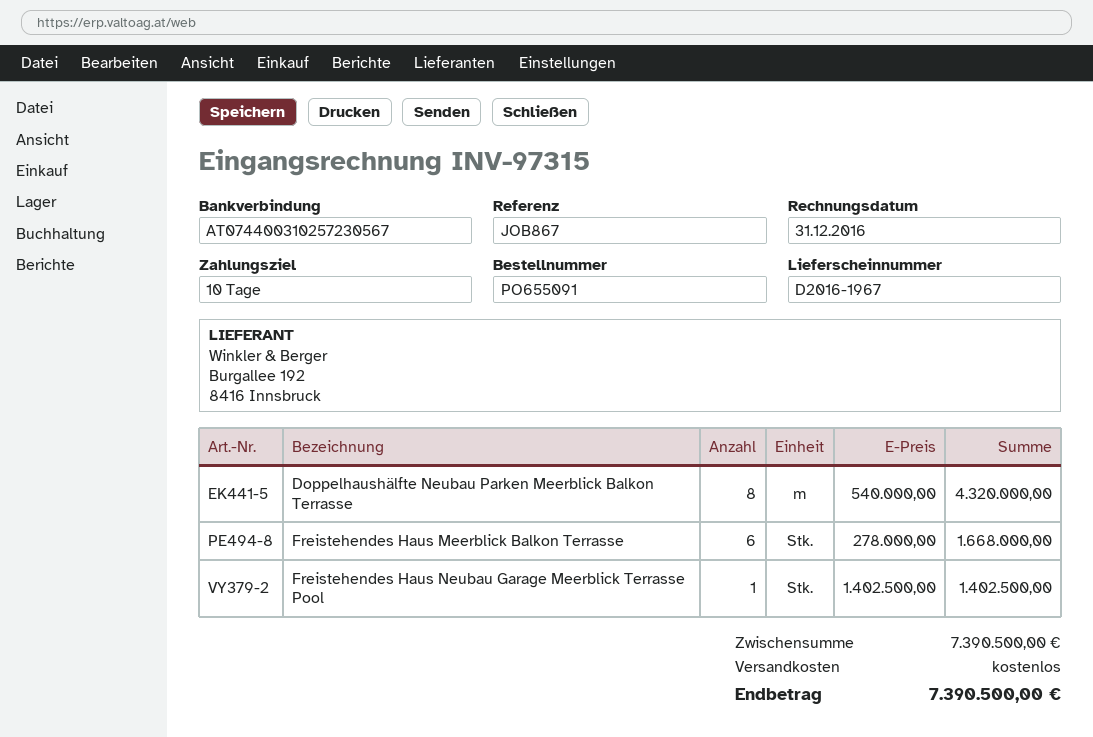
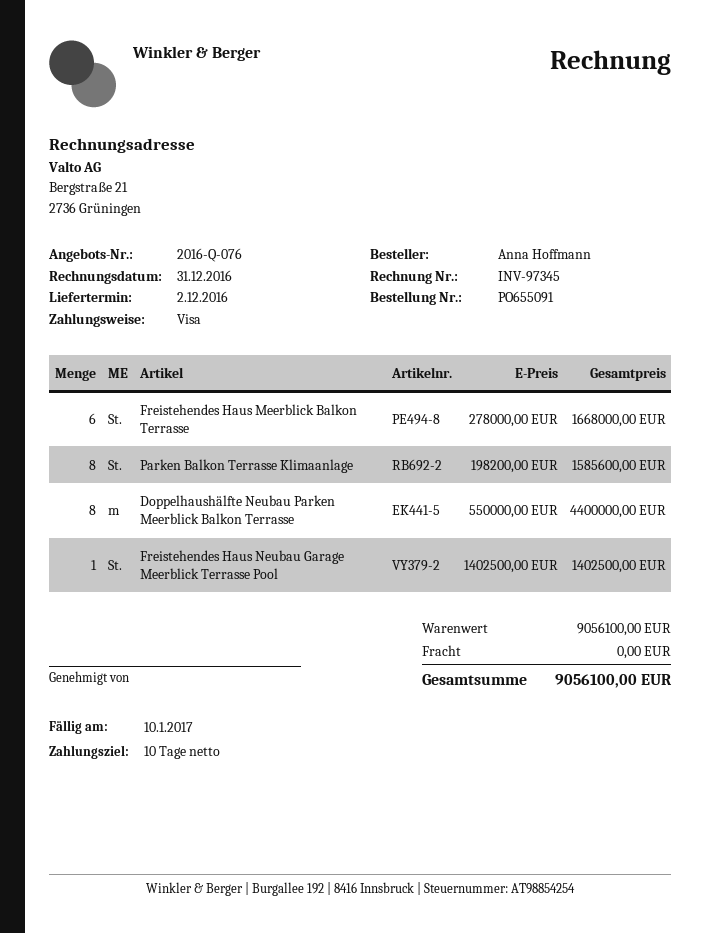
invoice number: INV-97315 -> INV-97345
Doppelhaushälfte Neubau Parken Meerblick Balkon Terrasse: 8 x 540000.00 = 4320000.00 -> 8 x 550000.00 = 4400000.00
Parken Balkon Terrasse Klimaanlage: none -> 8 x 198200.00 = 1585600.00
subtotal: 7390500.00 -> 9056100.00
total: 7390500.00 -> 9056100.00

